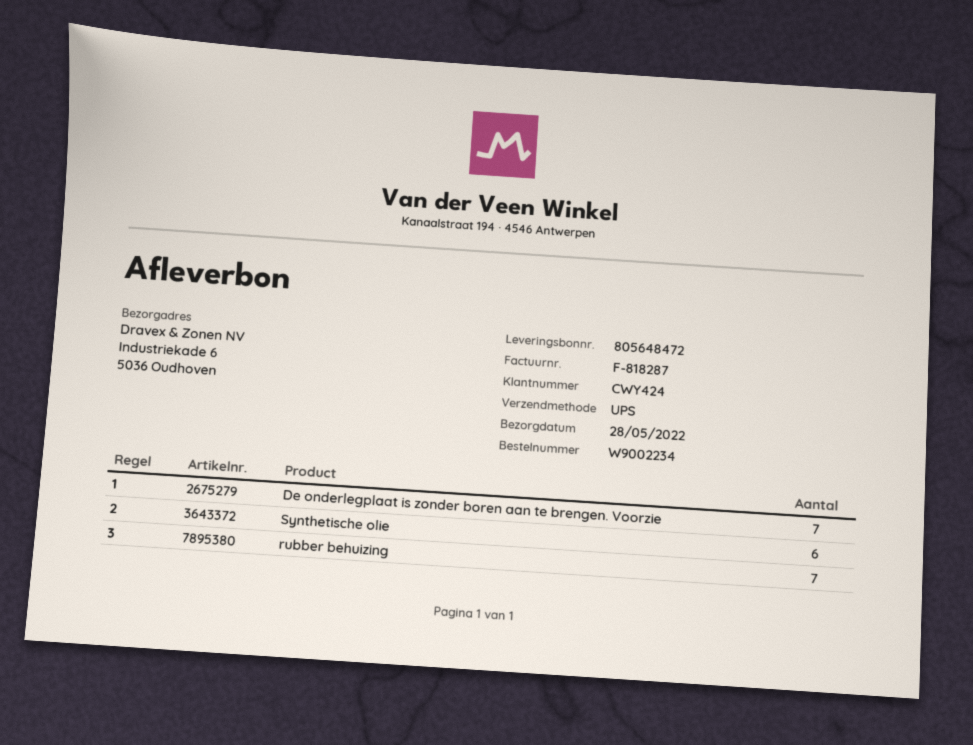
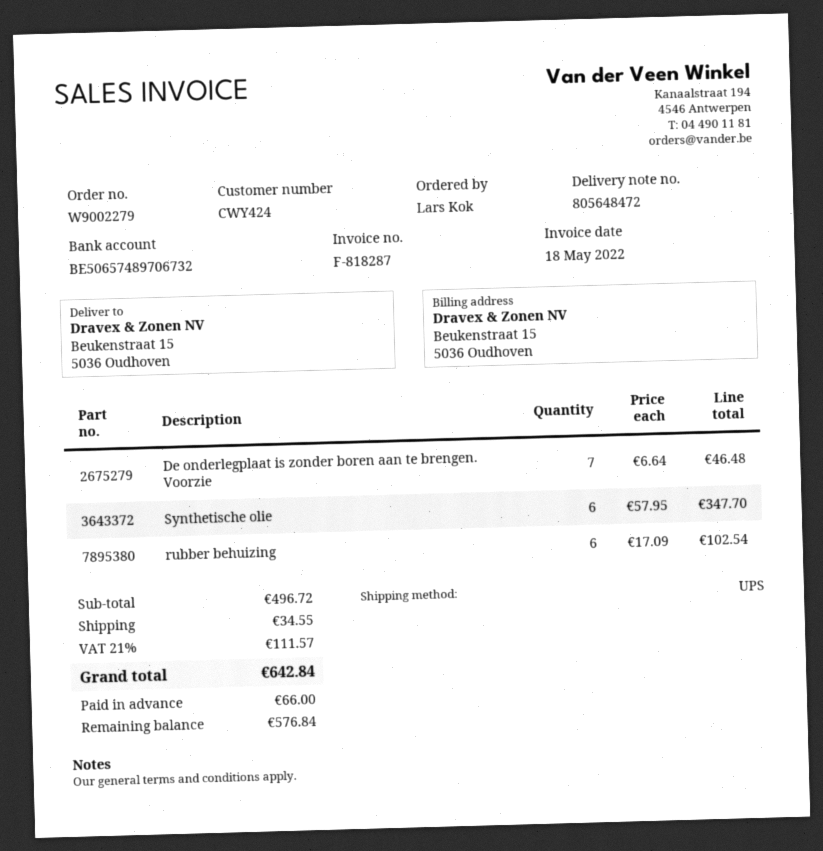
order number: W9002234 -> W9002279
ship to: Industriekade 6, 5036 Oudhoven -> Beukenstraat 15, 5036 Oudhoven
rubber behuizing: 7 -> 6

